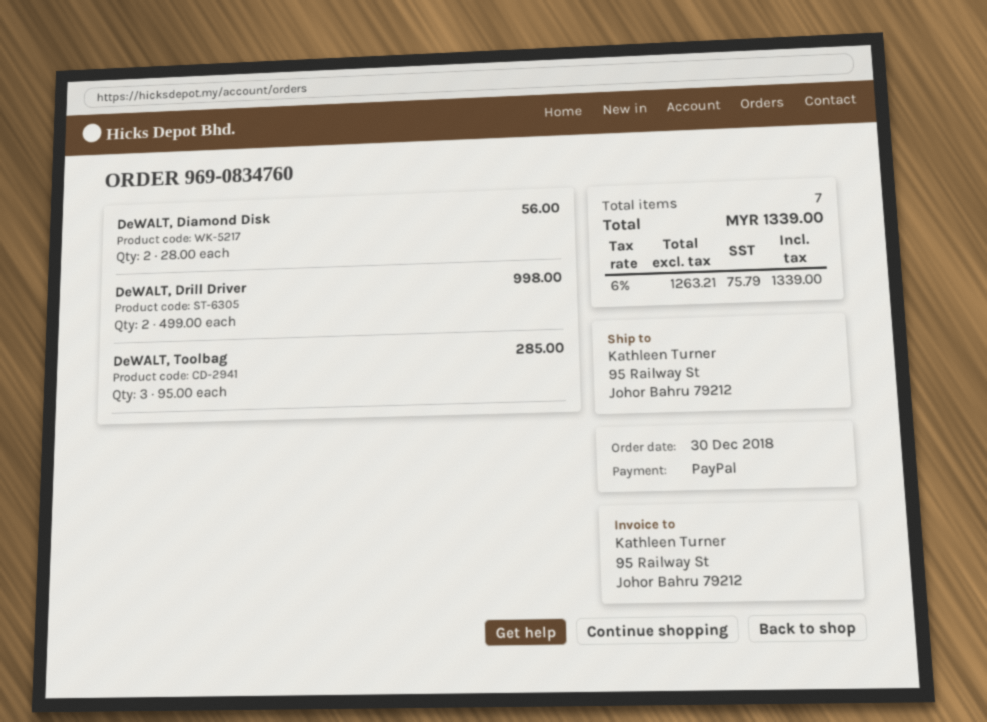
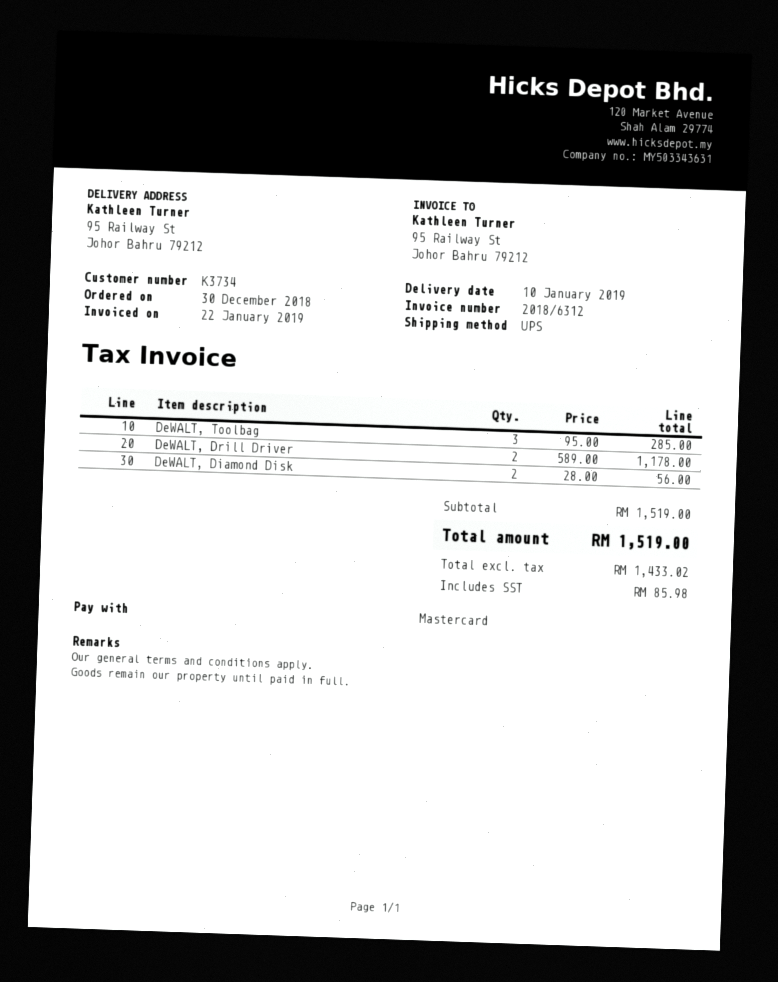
payment method: PayPal -> Mastercard
DeWALT, Drill Driver: 2 x 499.00 = 998.00 -> 2 x 589.00 = 1178.00
net: 1263.21 -> 1433.02
tax: 75.79 -> 85.98
total: 1339.00 -> 1519.00

